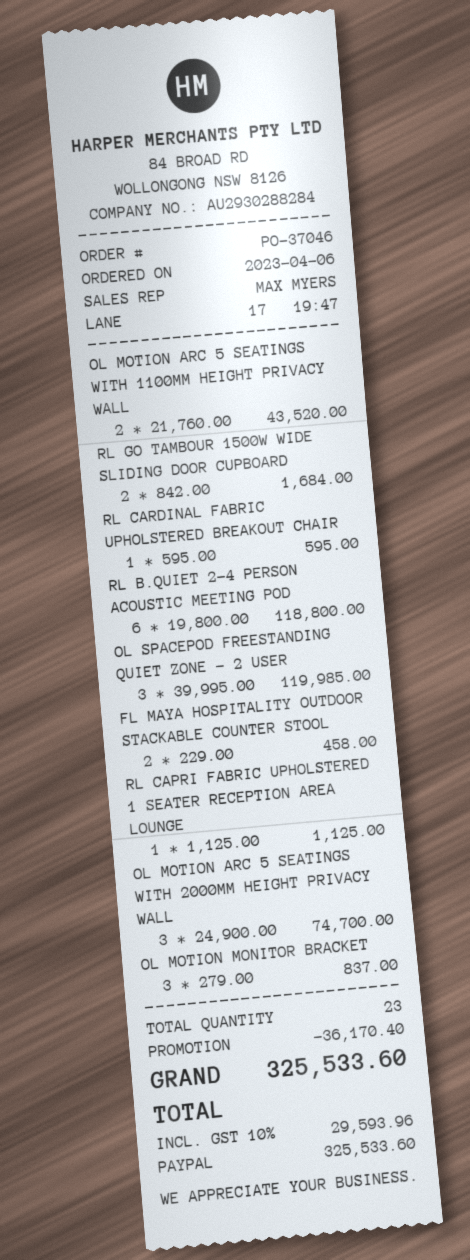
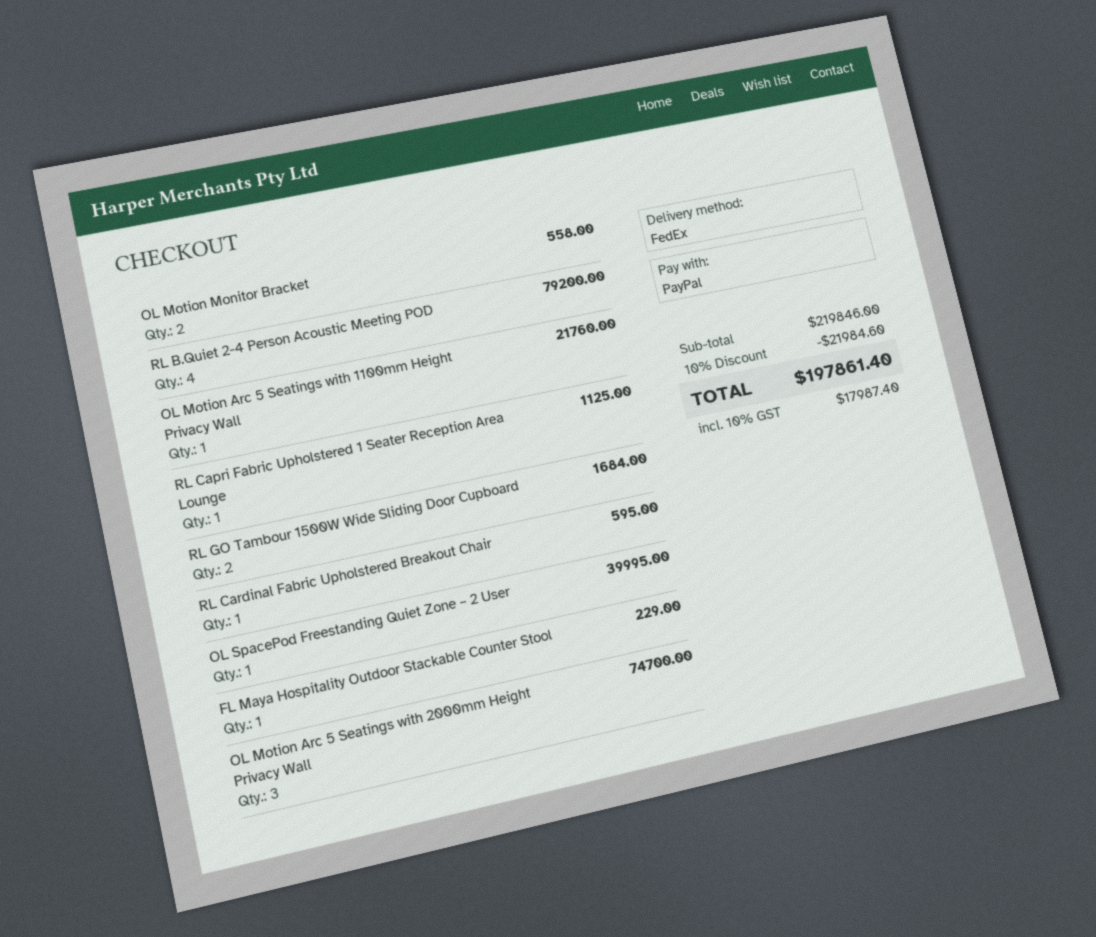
OL MOTION ARC 5 SEATINGS WITH 1100MM HEIGHT PRIVACY WALL: 2 for 43520.00 -> 1 for 21760.00
RL B.QUIET 2-4 PERSON ACOUSTIC MEETING POD: 6 for 118800.00 -> 4 for 79200.00
OL SPACEPOD FREESTANDING QUIET ZONE – 2 USER: 3 for 119985.00 -> 1 for 39995.00
FL MAYA HOSPITALITY OUTDOOR STACKABLE COUNTER STOOL: 2 for 458.00 -> 1 for 229.00
OL MOTION MONITOR BRACKET: 3 for 837.00 -> 2 for 558.00
discount: 36170.40 -> 21984.60
tax: 10% = 29593.96 -> 10% = 17987.40
total: 325533.60 -> 197861.40

